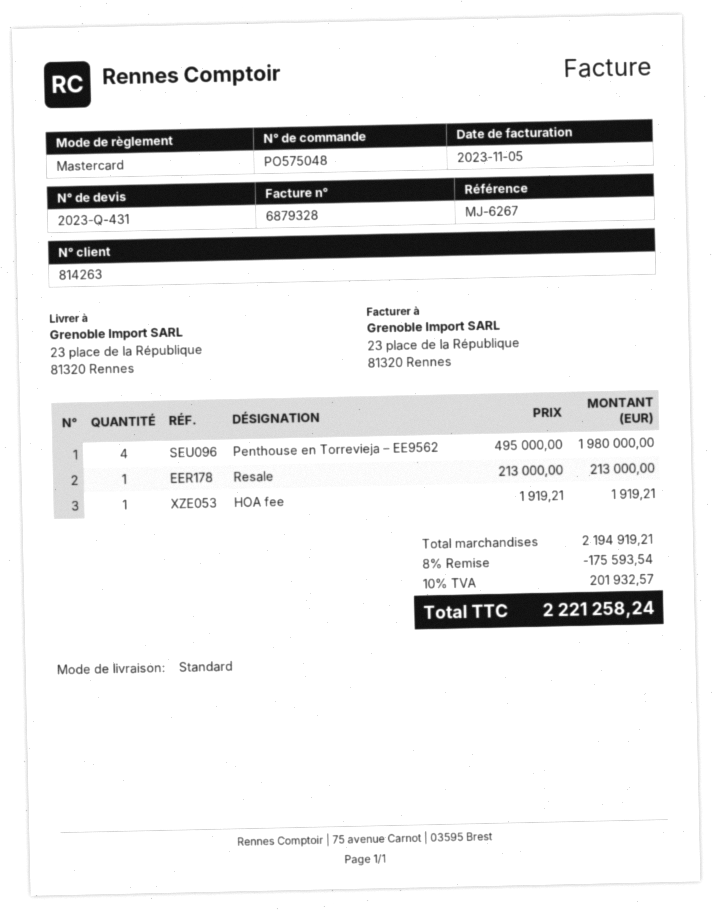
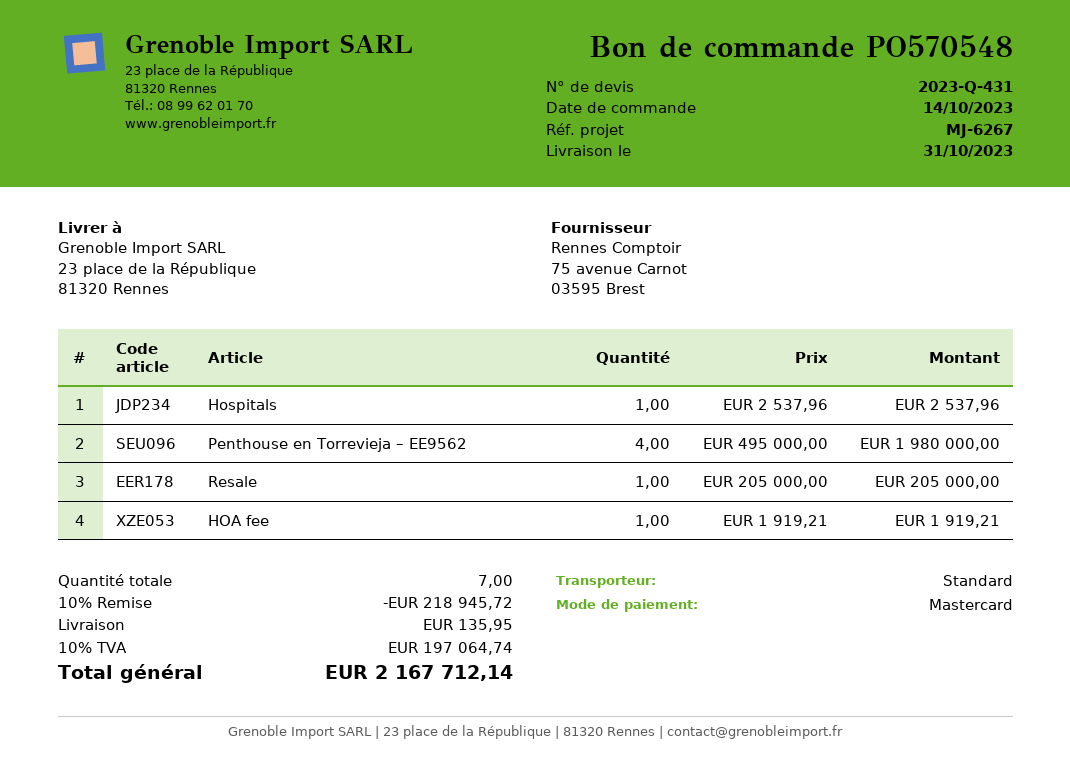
order number: PO575048 -> PO570548
Resale: 1 x 213000.00 = 213000.00 -> 1 x 205000.00 = 205000.00
Hospitals: none -> 1 x 2537.96 = 2537.96
discount: 8% = 175593.54 -> 10% = 218945.72
shipping: none -> 135.95
tax: 10% = 201932.57 -> 10% = 197064.74
total: 2221258.24 -> 2167712.14

